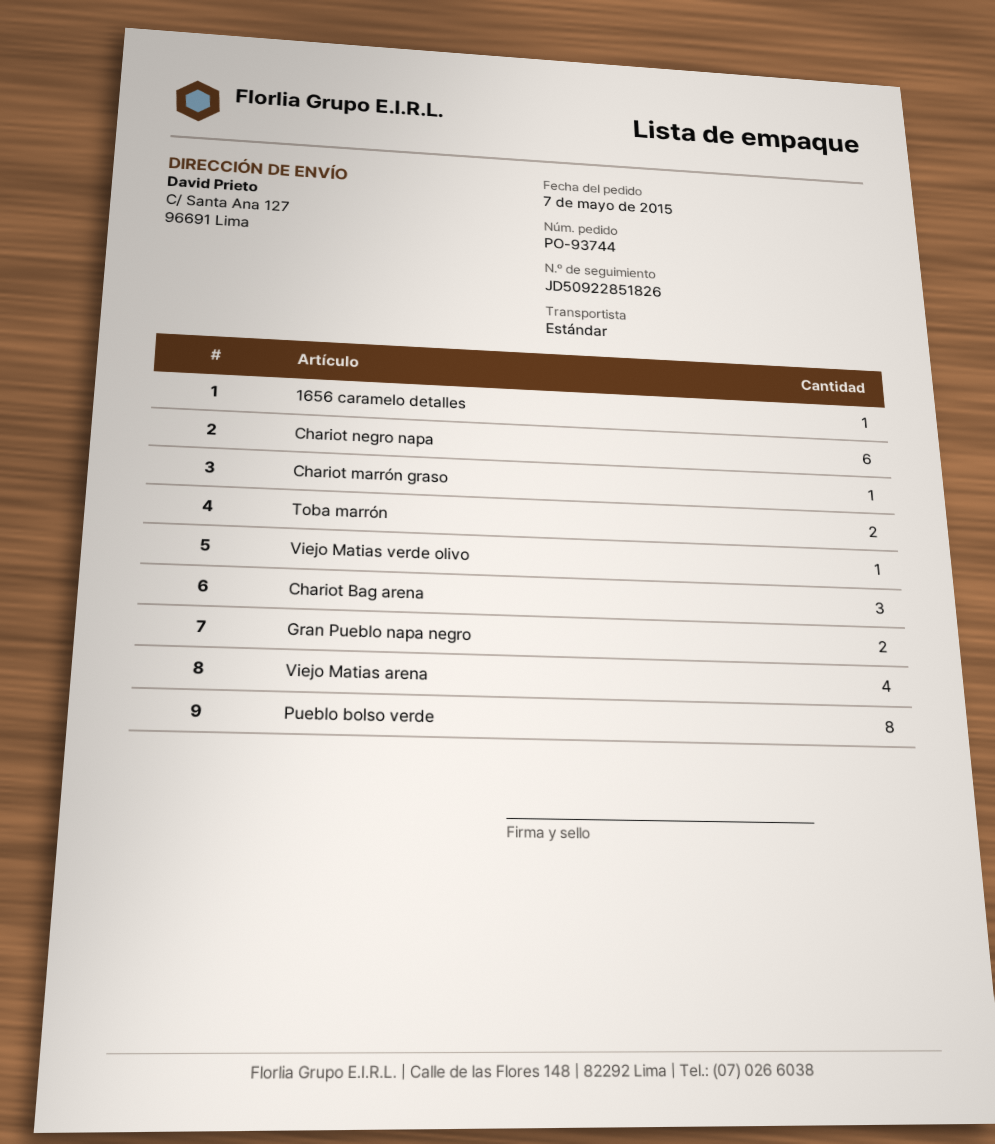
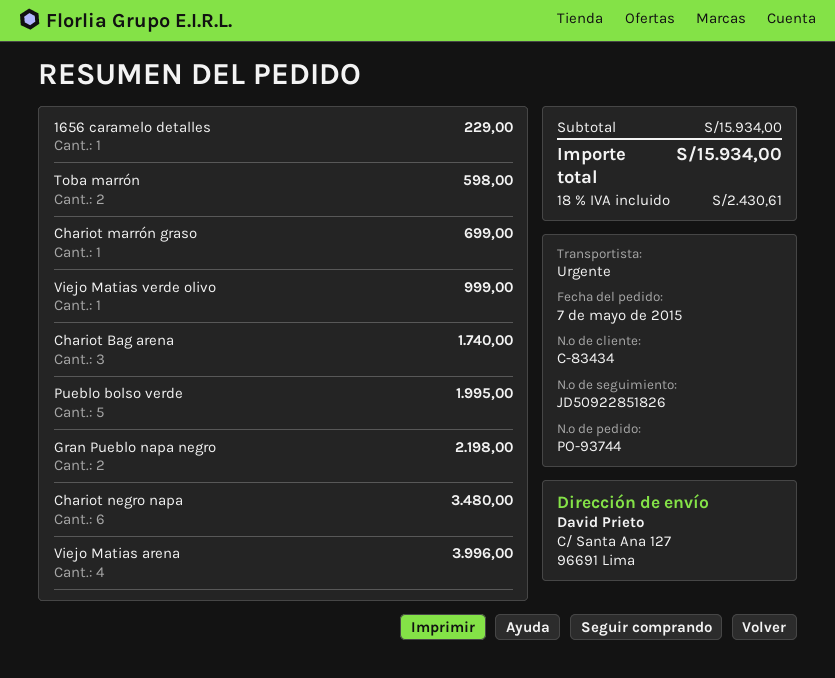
shipping method: standard -> express
Pueblo bolso verde: 8 -> 5

